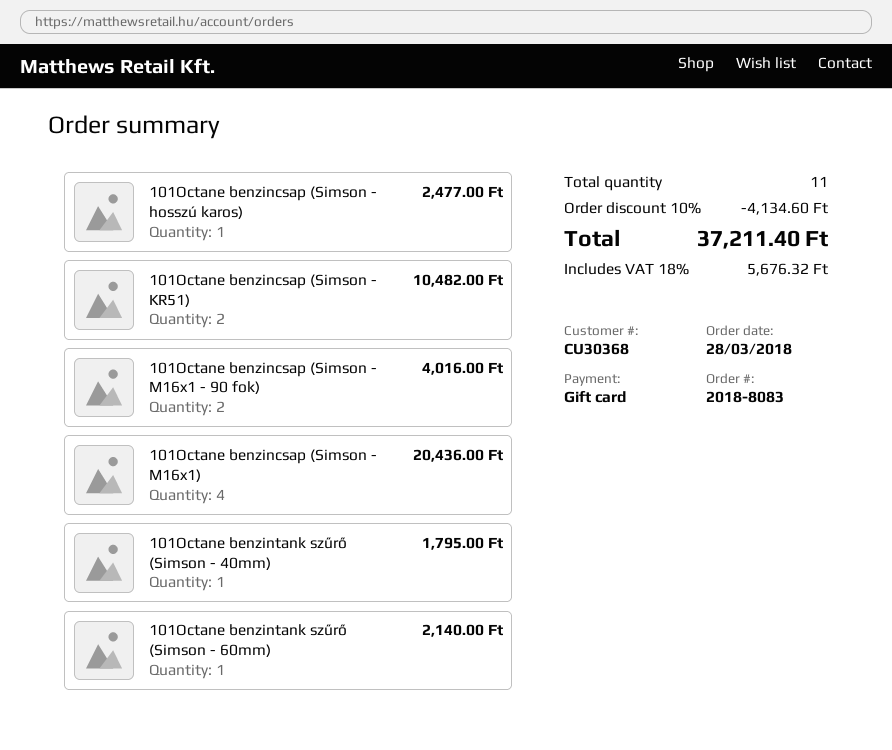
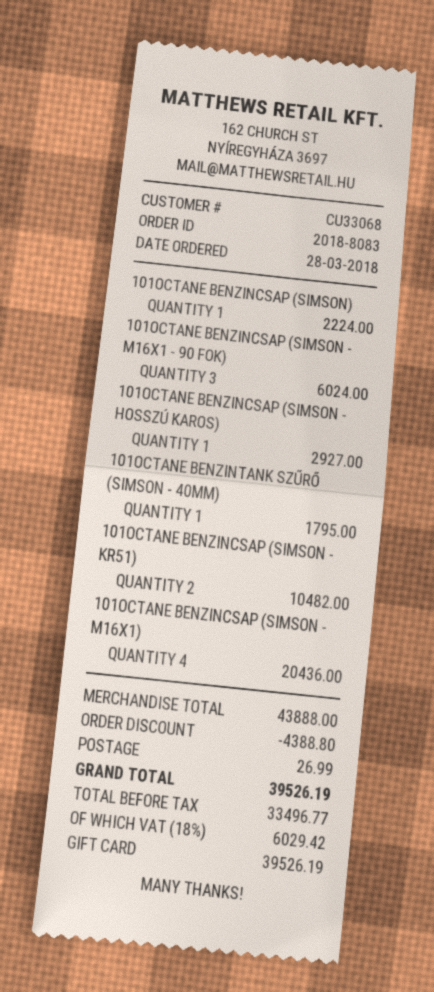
customer number: CU30368 -> CU33068
101Octane benzincsap (Simson - hosszú karos): 1 for 2477.00 -> 1 for 2927.00
101Octane benzincsap (Simson - M16x1 - 90 fok): 2 for 4016.00 -> 3 for 6024.00
101Octane benzintank szűrő (Simson - 60mm): 1 for 2140.00 -> none
101OCTANE BENZINCSAP (SIMSON): none -> 1 for 2224.00
discount: 4134.60 -> 4388.80
shipping: none -> 26.99
tax: 18% = 5676.32 -> 18% = 6029.42
total: 37211.40 -> 39526.19

